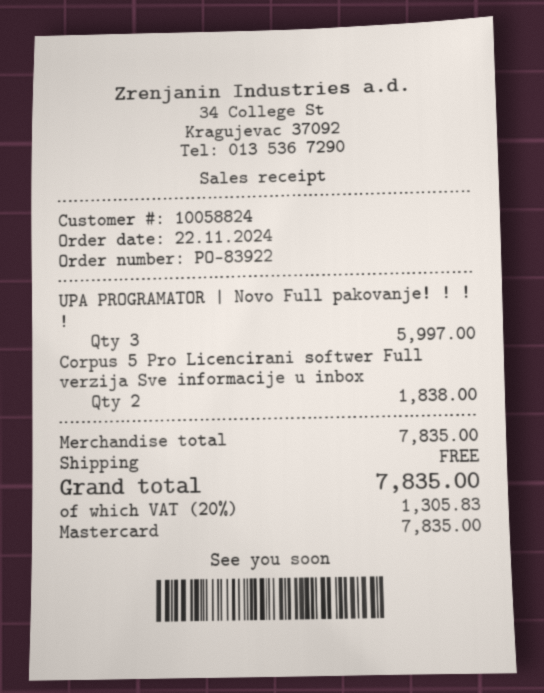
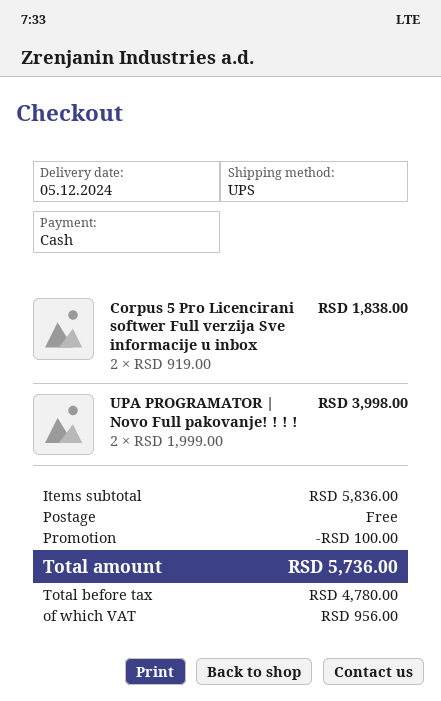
payment method: Mastercard -> cash
UPA PROGRAMATOR | Novo Full pakovanje! ! ! !: 3 for 5997.00 -> 2 for 3998.00
subtotal: 7835.00 -> 5836.00
discount: none -> 100.00
tax: 1305.83 -> 956.00
total: 7835.00 -> 5736.00

